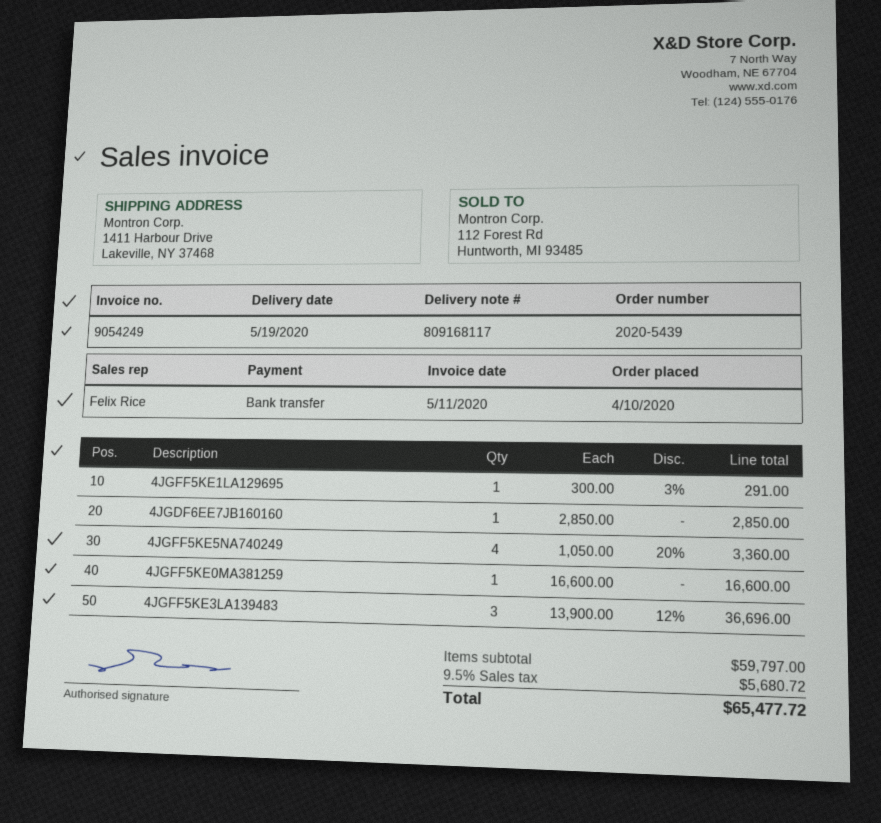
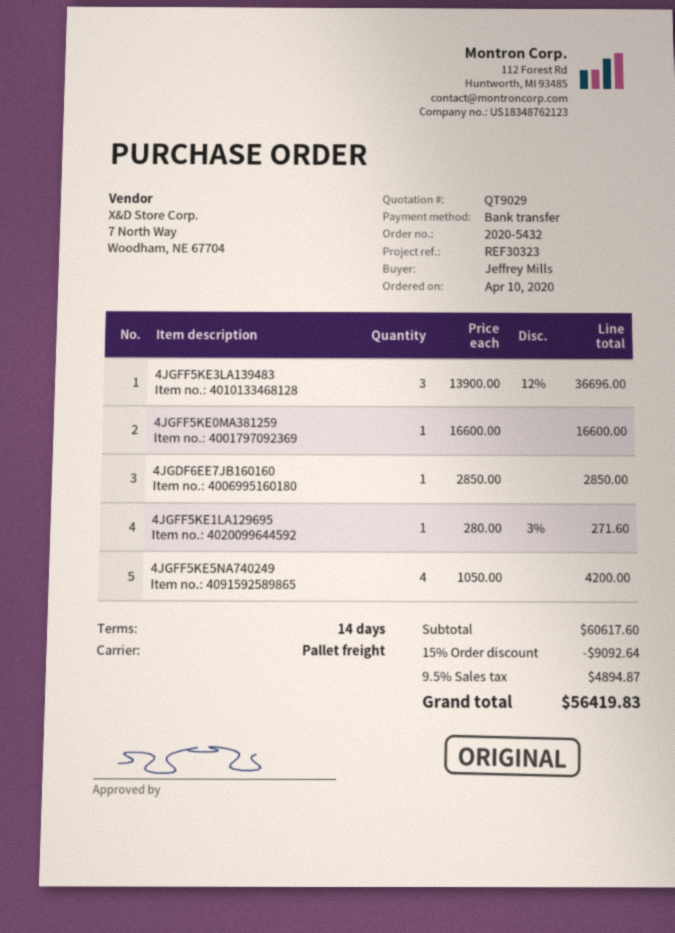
order number: 2020-5439 -> 2020-5432
4JGFF5KE1LA129695: 1 x 300.00 - 3% = 291.00 -> 1 x 280.00 - 3% = 271.60
4JGFF5KE5NA740249: 4 x 1050.00 - 20% = 3360.00 -> 4 x 1050.00 = 4200.00
subtotal: 59797.00 -> 60617.60
discount: none -> 15% = 9092.64
tax: 9.5% = 5680.72 -> 9.5% = 4894.87
total: 65477.72 -> 56419.83

